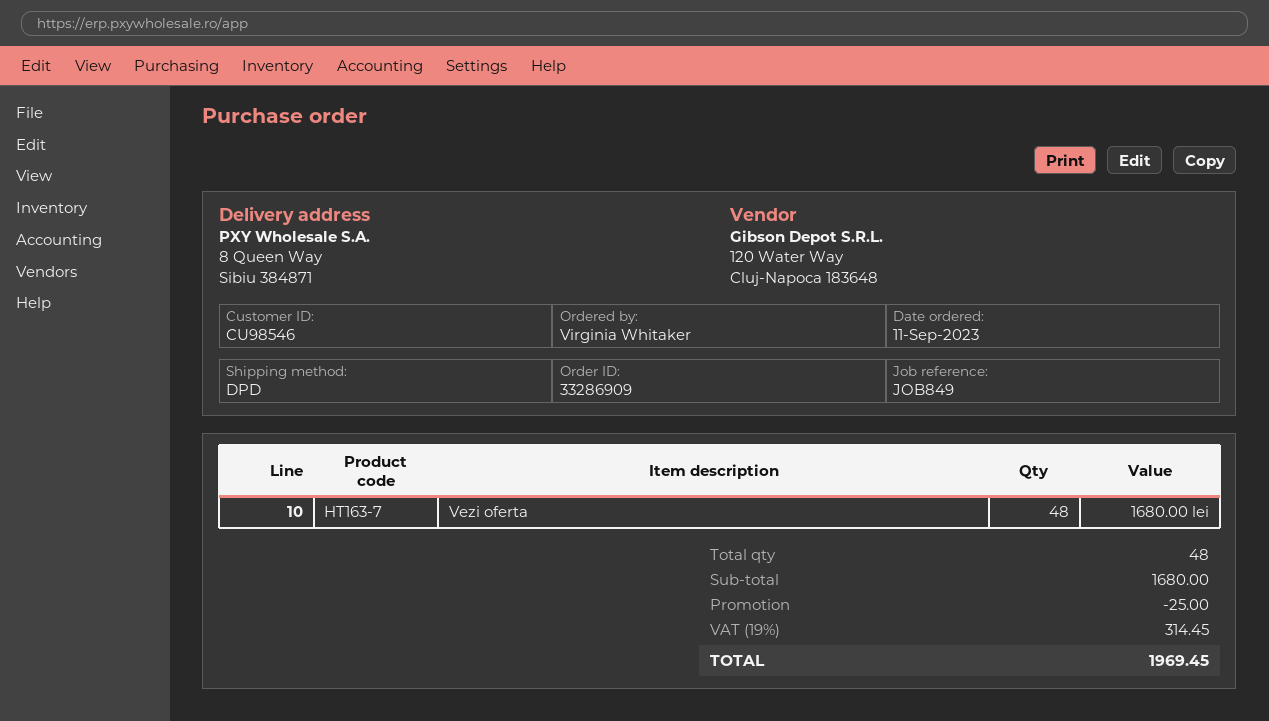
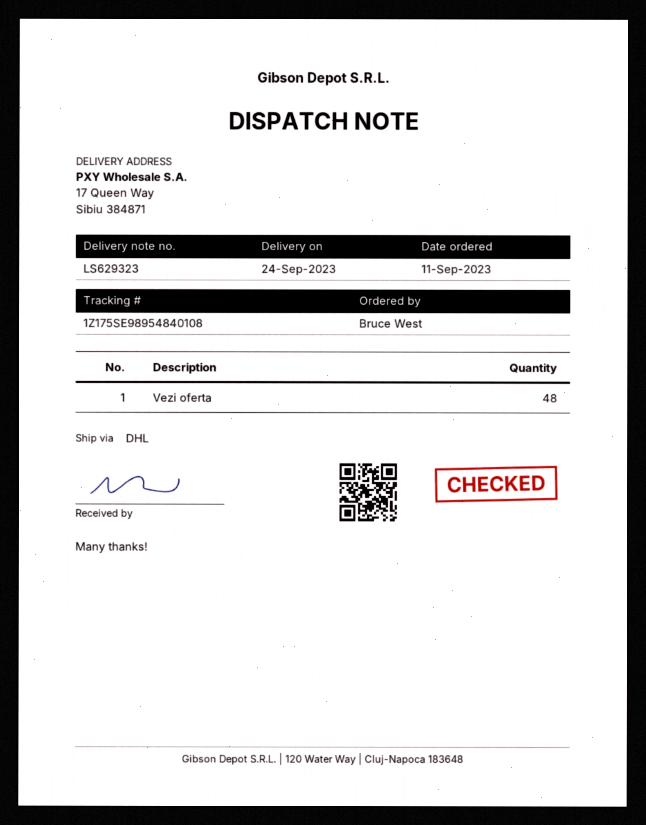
ordered by: Virginia Whitaker -> Bruce West
shipping method: DPD -> DHL
ship to: 8 Queen Way, Sibiu 384871 -> 17 Queen Way, Sibiu 384871

